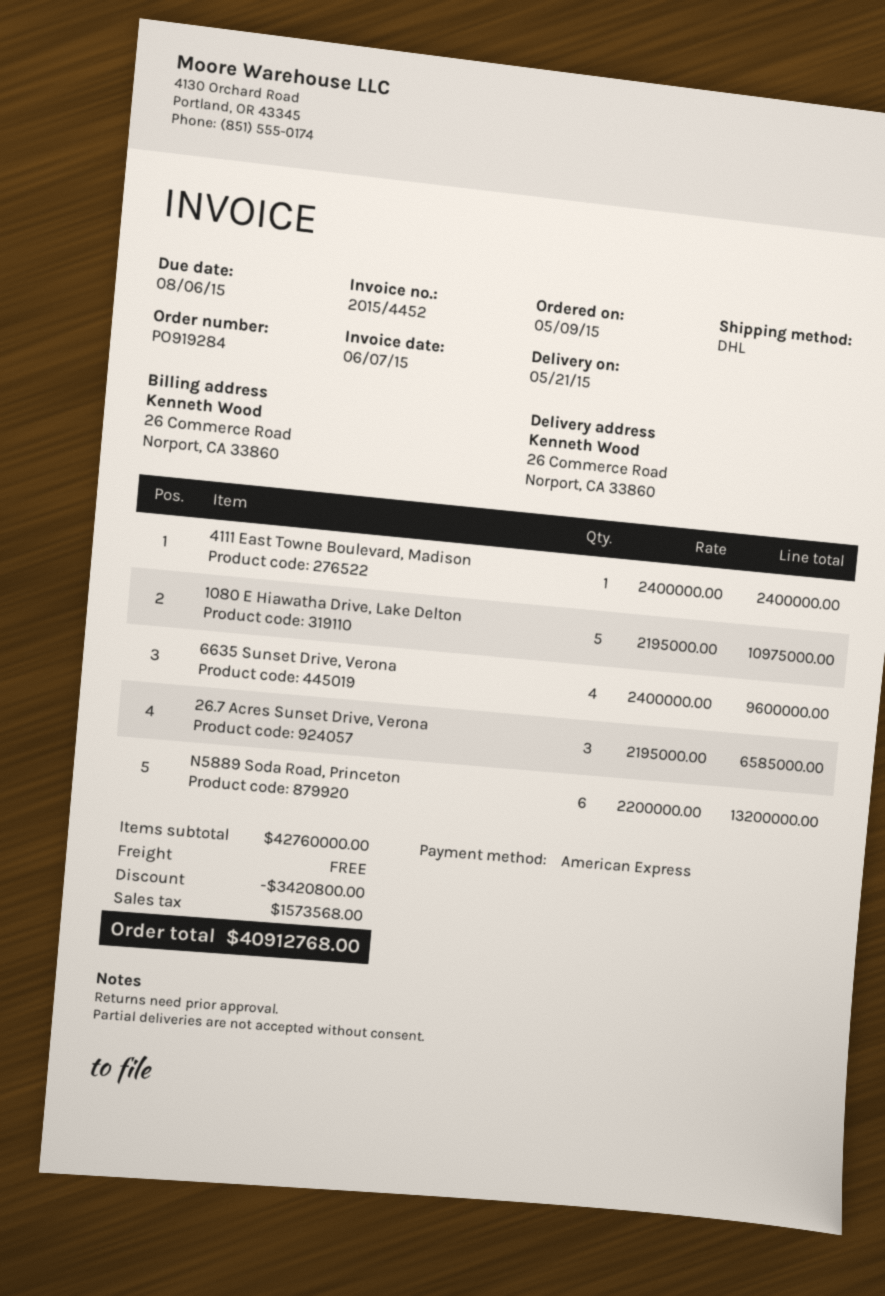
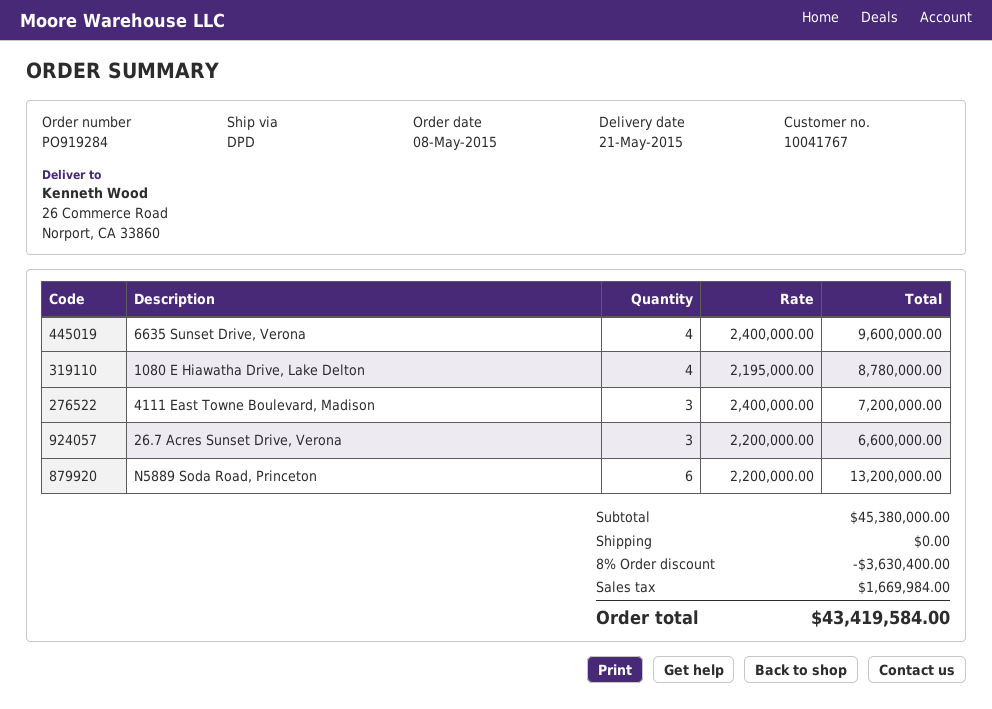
order date: 2015-05-09 -> 2015-05-08
shipping method: DHL -> DPD
4111 East Towne Boulevard, Madison: 1 x 2400000.00 = 2400000.00 -> 3 x 2400000.00 = 7200000.00
1080 E Hiawatha Drive, Lake Delton: 5 x 2195000.00 = 10975000.00 -> 4 x 2195000.00 = 8780000.00
26.7 Acres Sunset Drive, Verona: 3 x 2195000.00 = 6585000.00 -> 3 x 2200000.00 = 6600000.00
subtotal: 42760000.00 -> 45380000.00
discount: 3420800.00 -> 3630400.00
tax: 1573568.00 -> 1669984.00
total: 40912768.00 -> 43419584.00

